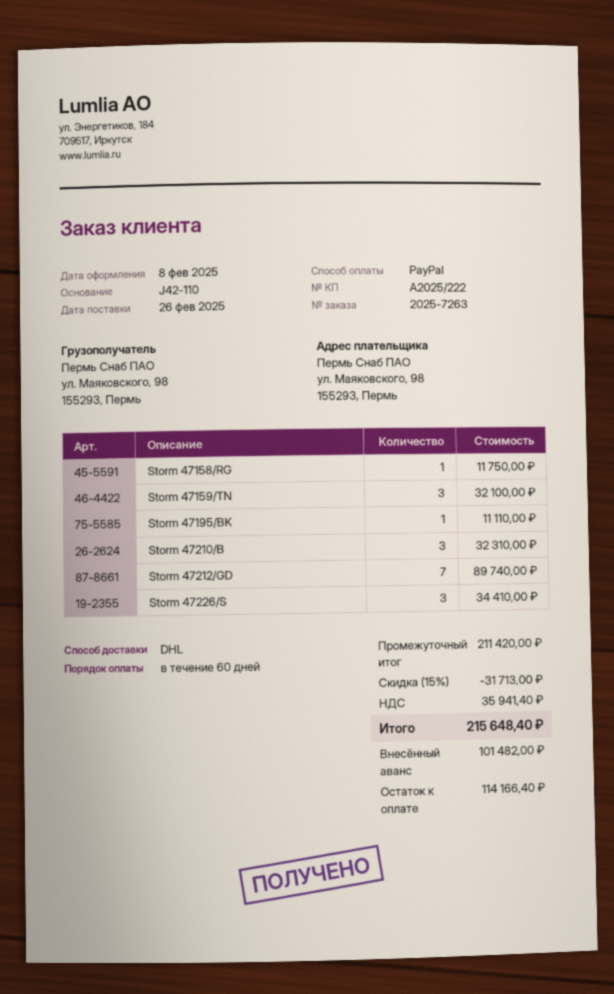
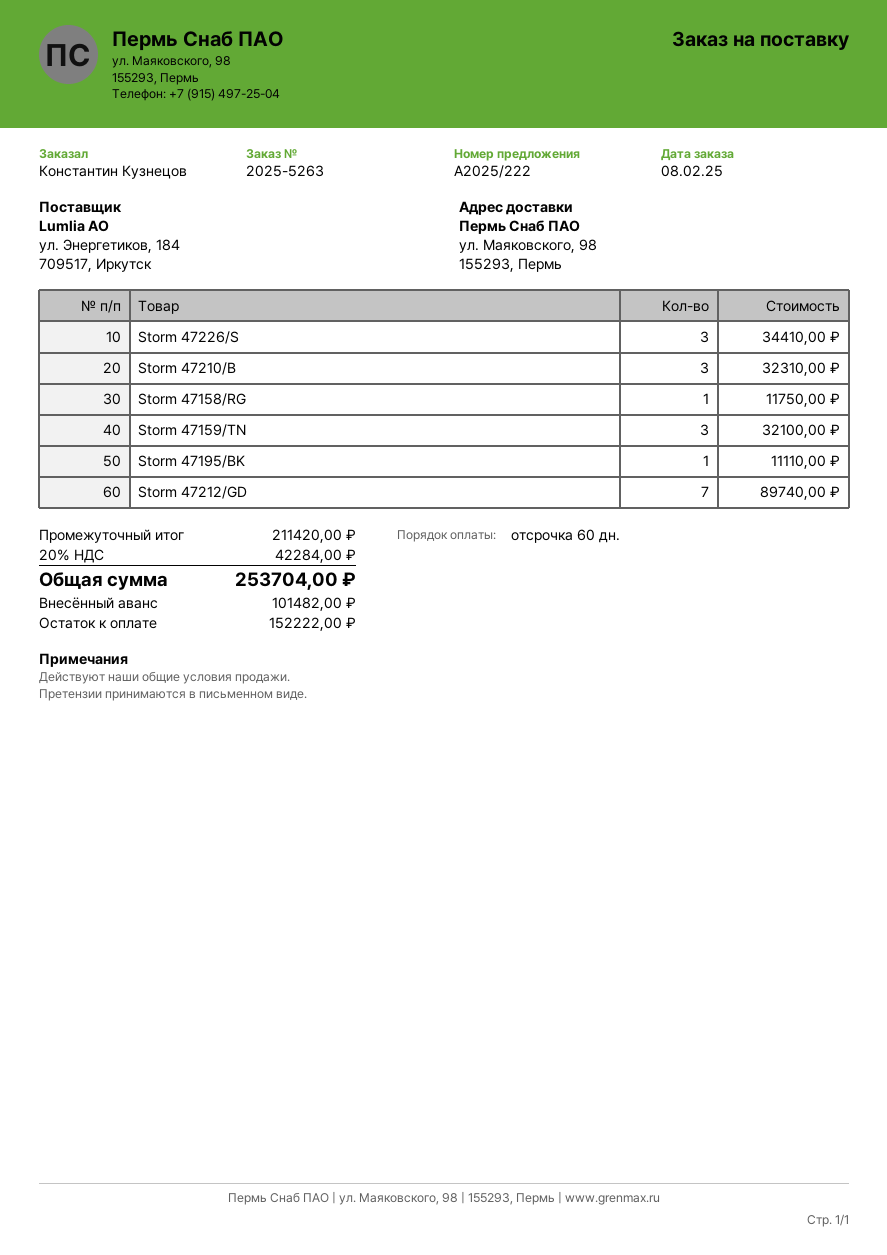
order number: 2025-7263 -> 2025-5263
discount: 15% = 31713.00 -> none
tax: 35941.40 -> 42284.00
total: 215648.40 -> 253704.00
balance: 114166.40 -> 152222.00

